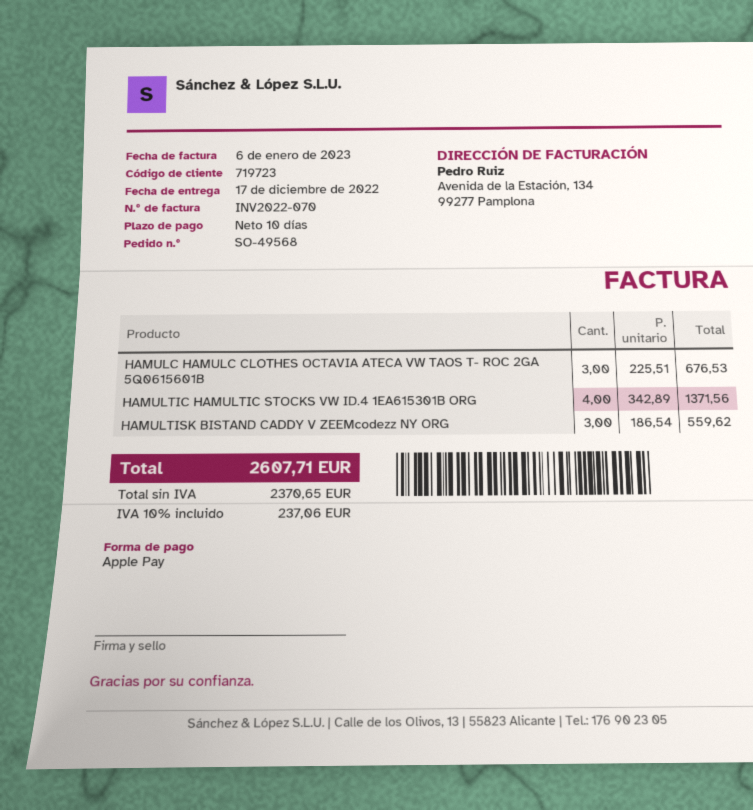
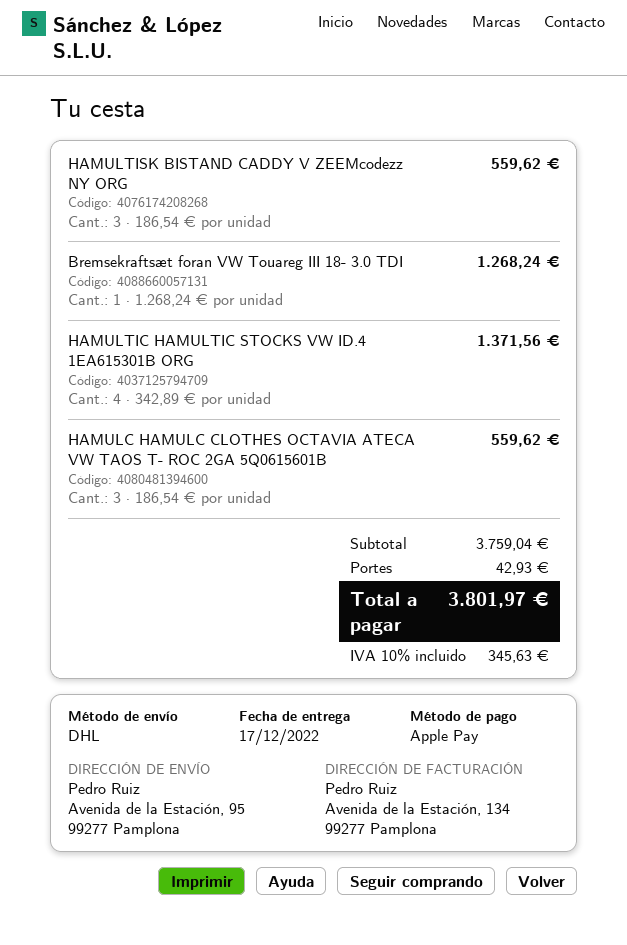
HAMULC HAMULC CLOTHES OCTAVIA ATECA VW TAOS T- ROC 2GA 5Q0615601B: 3 x 225.51 = 676.53 -> 3 x 186.54 = 559.62
Bremsekraftsæt foran VW Touareg III 18- 3.0 TDI: none -> 1 x 1268.24 = 1268.24
shipping: none -> 42.93
tax: 10% = 237.06 -> 10% = 345.63
total: 2607.71 -> 3801.97

